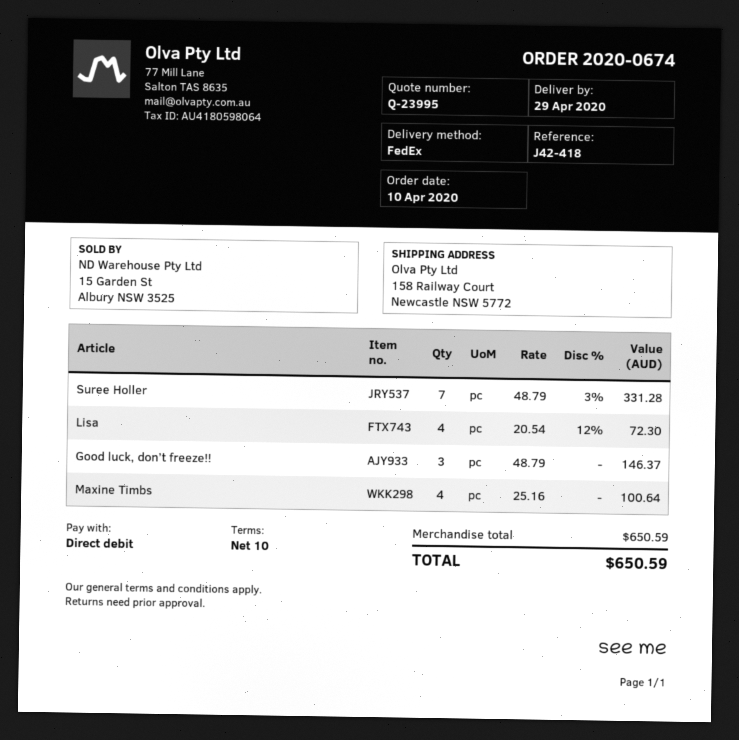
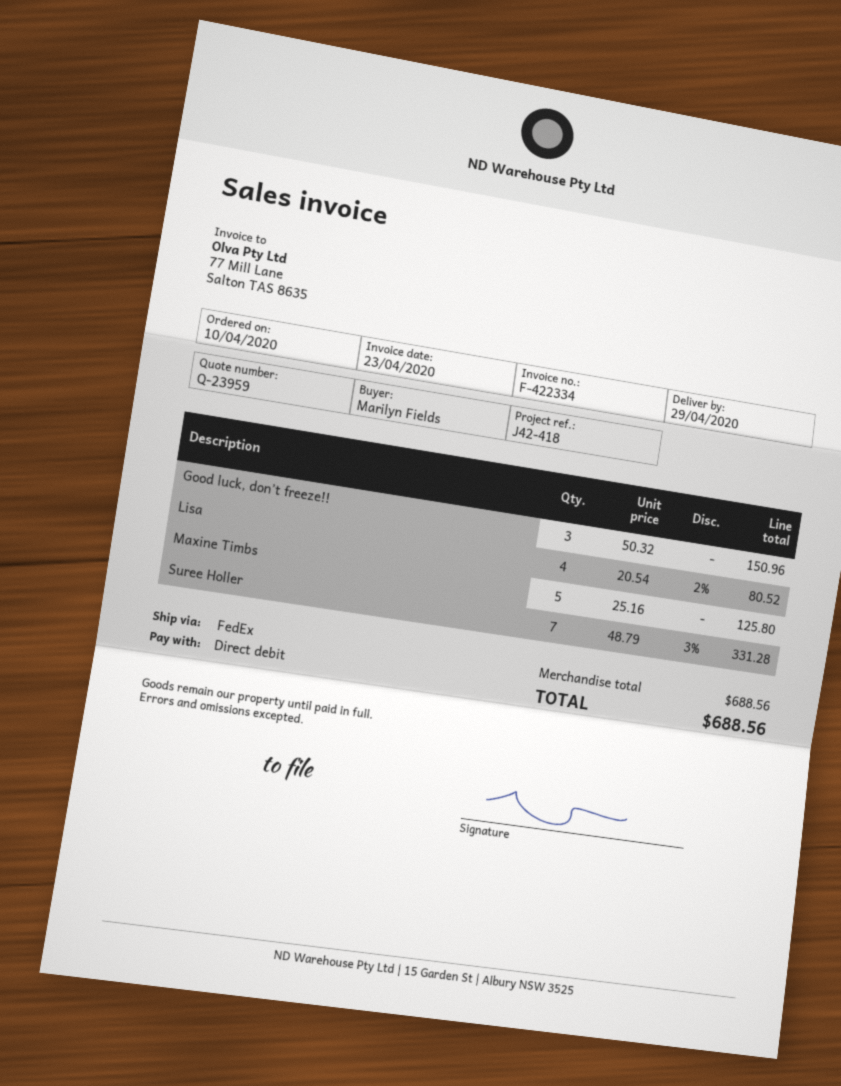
quote number: Q-23995 -> Q-23959
Lisa: 4 x 20.54 - 12% = 72.30 -> 4 x 20.54 - 2% = 80.52
Good luck, don’t freeze!!: 3 x 48.79 = 146.37 -> 3 x 50.32 = 150.96
Maxine Timbs: 4 x 25.16 = 100.64 -> 5 x 25.16 = 125.80
subtotal: 650.59 -> 688.56
total: 650.59 -> 688.56

